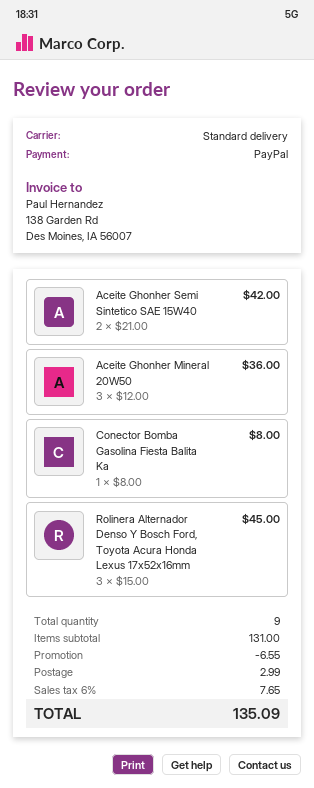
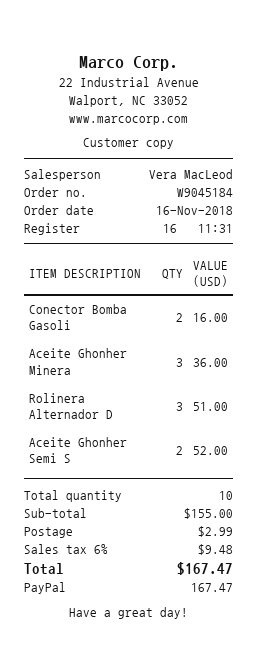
Aceite Ghonher Semi Sintetico SAE 15W40: 2 for 42.00 -> 2 for 52.00
Conector Bomba Gasolina Fiesta Balita Ka: 1 for 8.00 -> 2 for 16.00
Rolinera Alternador Denso Y Bosch Ford, Toyota Acura Honda Lexus 17x52x16mm: 3 for 45.00 -> 3 for 51.00
total quantity: 9 -> 10
subtotal: 131.00 -> 155.00
discount: 6.55 -> none
tax: 6% = 7.65 -> 6% = 9.48
total: 135.09 -> 167.47

